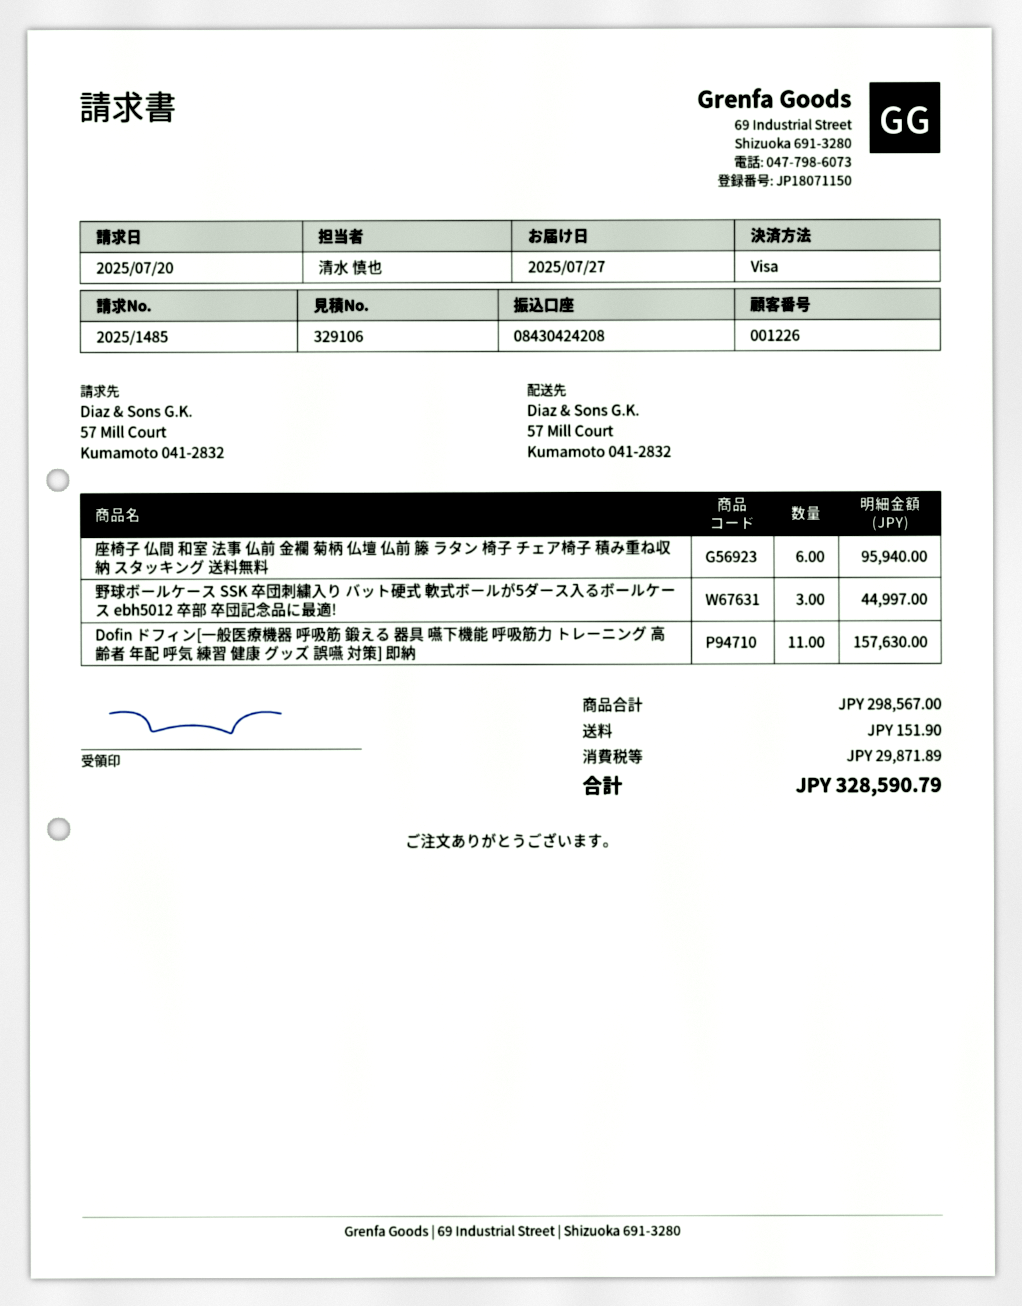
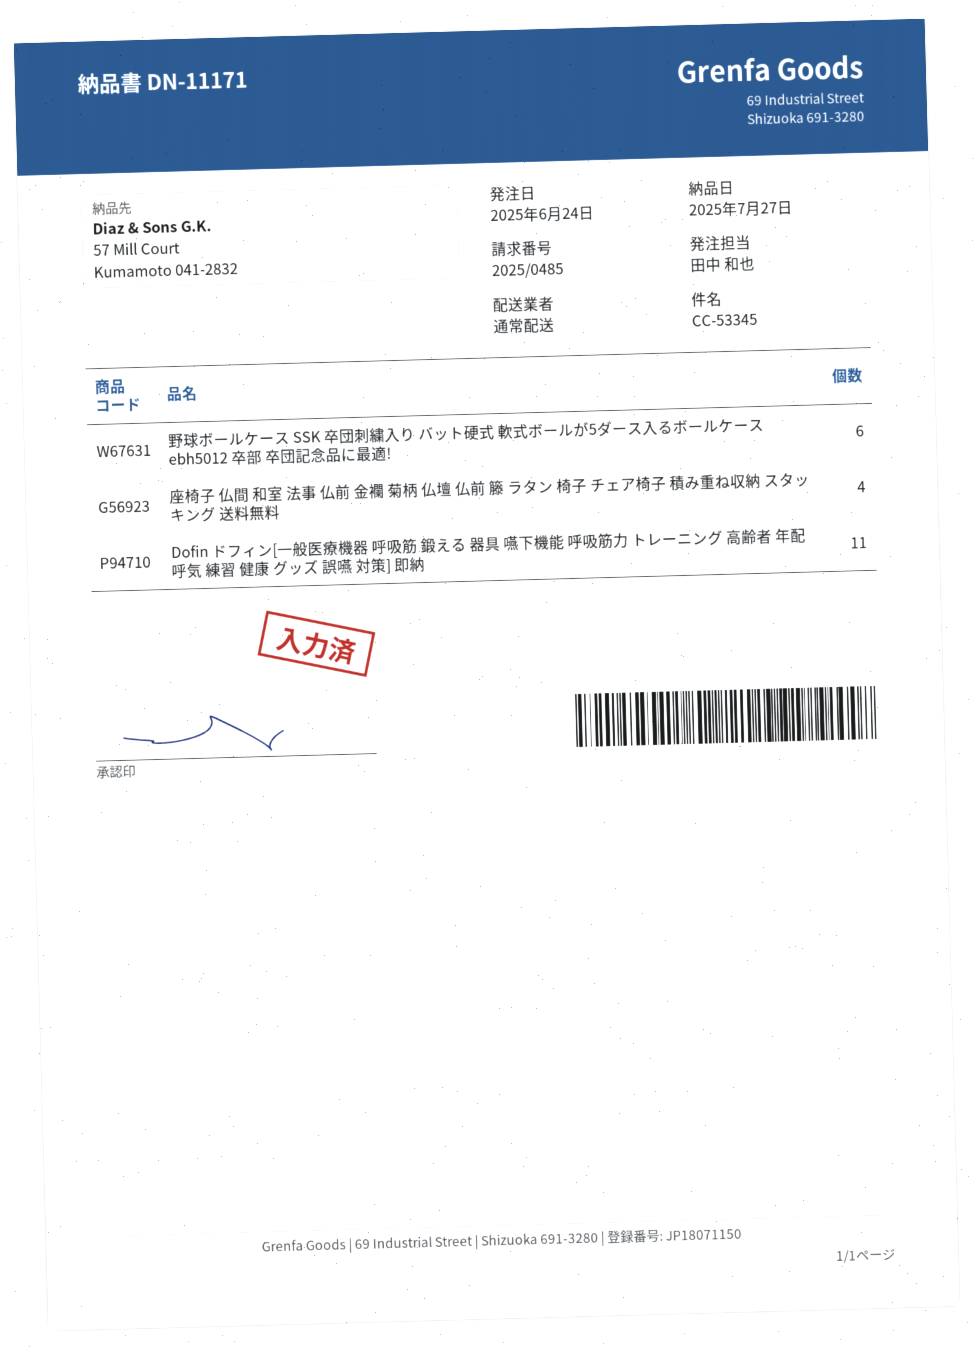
invoice number: 2025/1485 -> 2025/0485
座椅子 仏間 和室 法事 仏前 金襴 菊柄 仏壇 仏前 籐 ラタン 椅子 チェア椅子 積み重ね収納 スタッキング 送料無料: 6 -> 4
野球ボールケース SSK 卒団刺繍入り バット硬式 軟式ボールが5ダース入るボールケース ebh5012 卒部 卒団記念品に最適!: 3 -> 6

